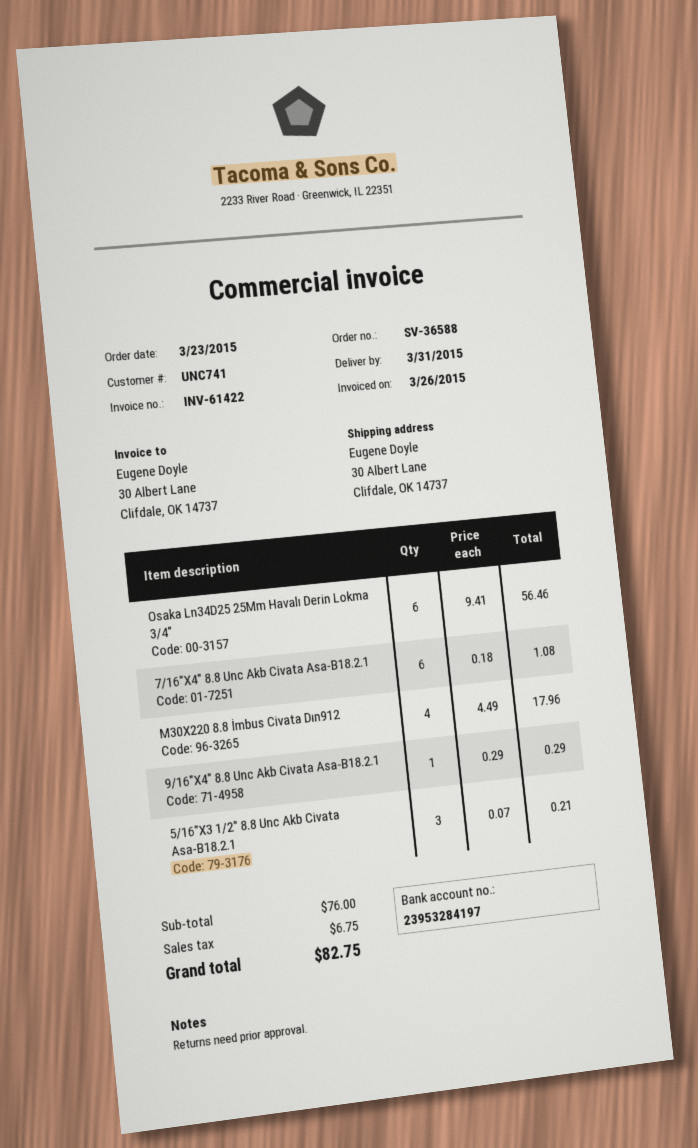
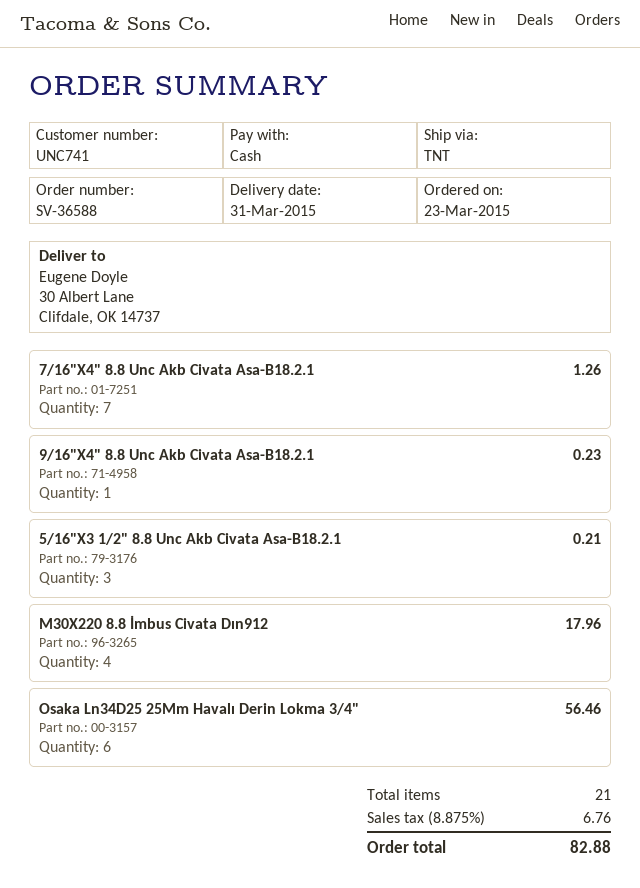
7/16"X4" 8.8 Unc Akb Civata Asa-B18.2.1: 6 for 1.08 -> 7 for 1.26
9/16"X4" 8.8 Unc Akb Civata Asa-B18.2.1: 1 for 0.29 -> 1 for 0.23
tax: 6.75 -> 6.76
total: 82.75 -> 82.88

